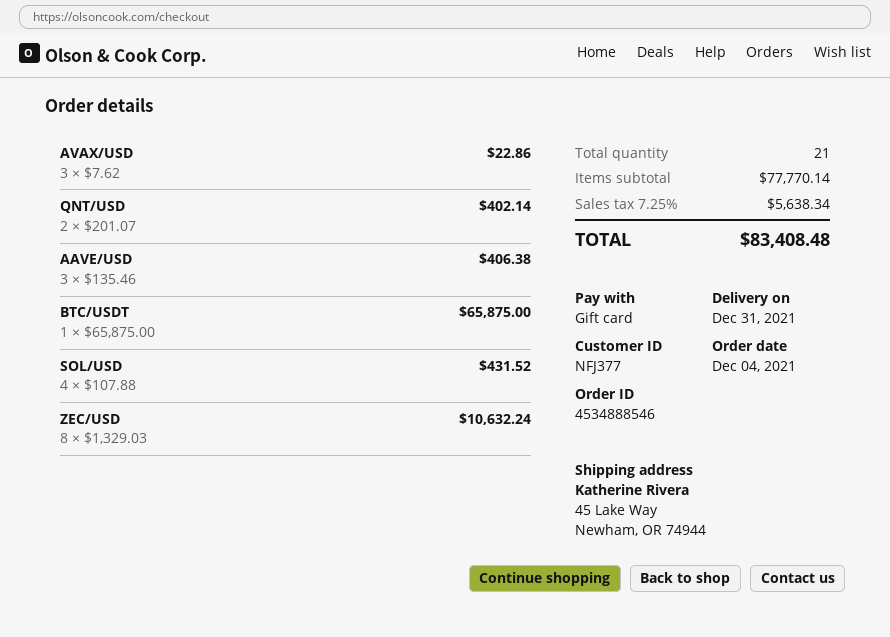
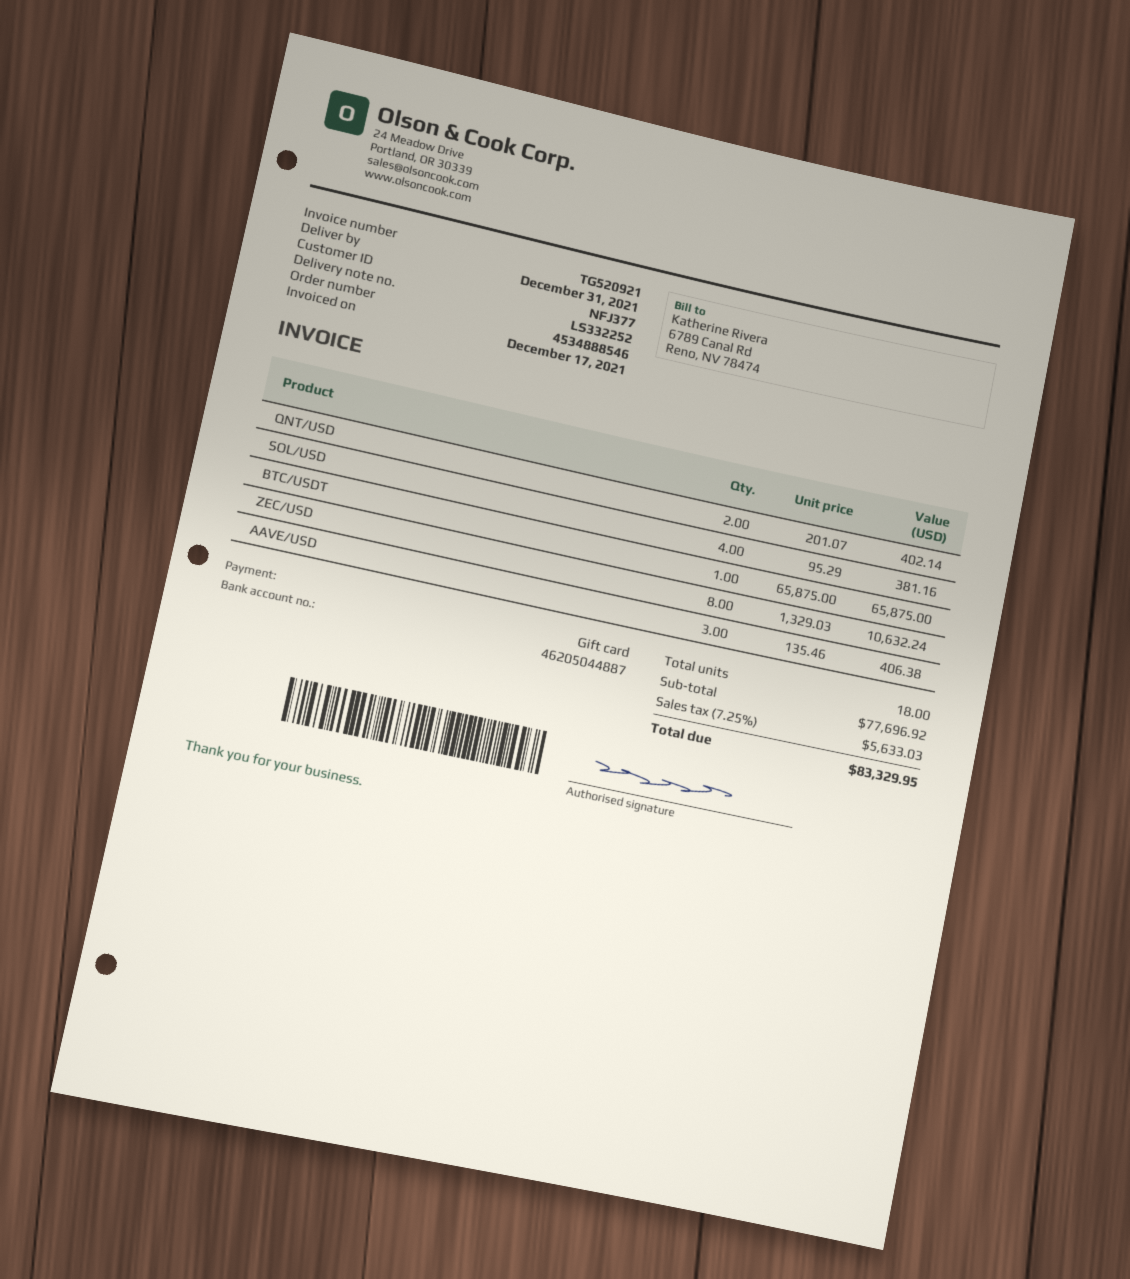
AVAX/USD: 3 x 7.62 = 22.86 -> none
SOL/USD: 4 x 107.88 = 431.52 -> 4 x 95.29 = 381.16
total quantity: 21 -> 18
subtotal: 77770.14 -> 77696.92
tax: 7.25% = 5638.34 -> 7.25% = 5633.03
total: 83408.48 -> 83329.95

